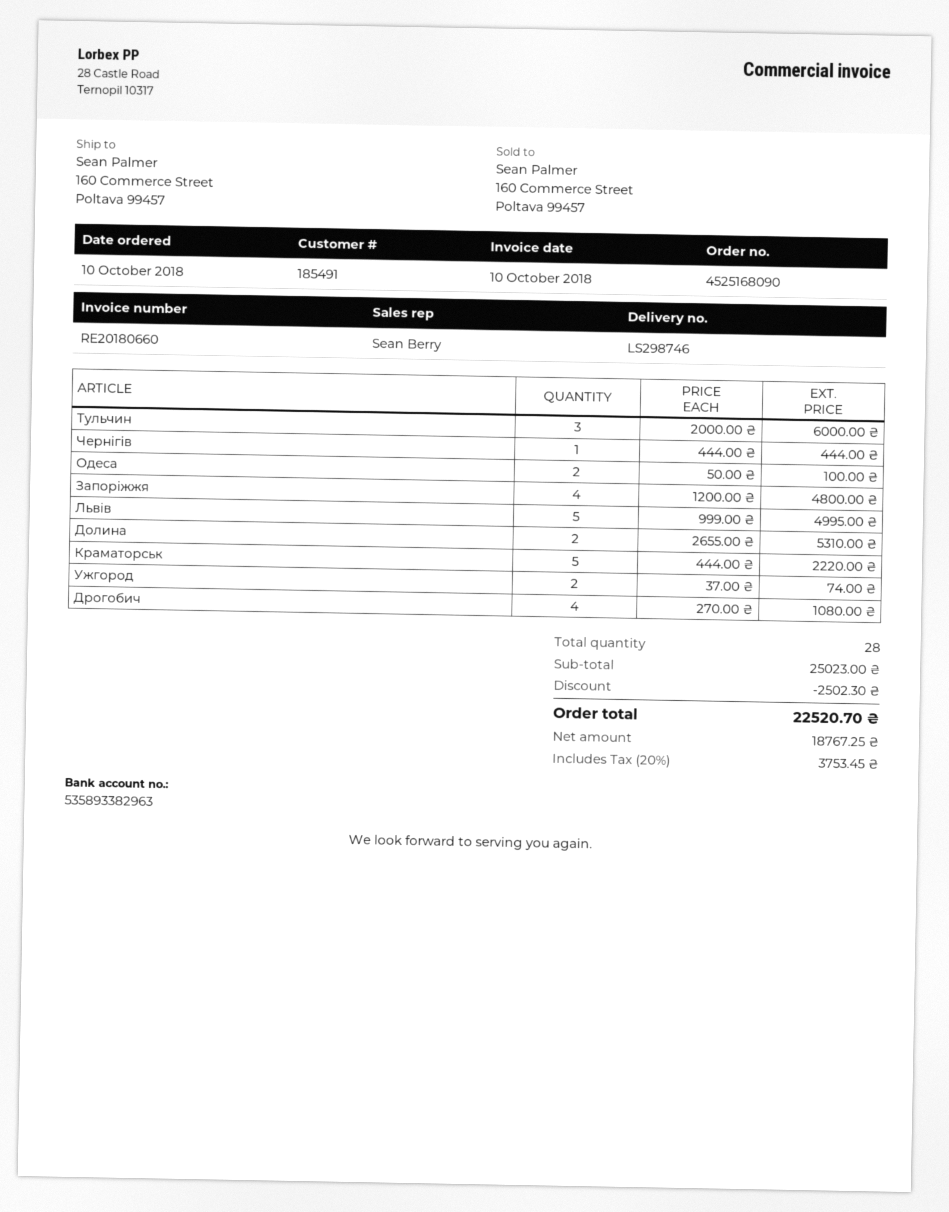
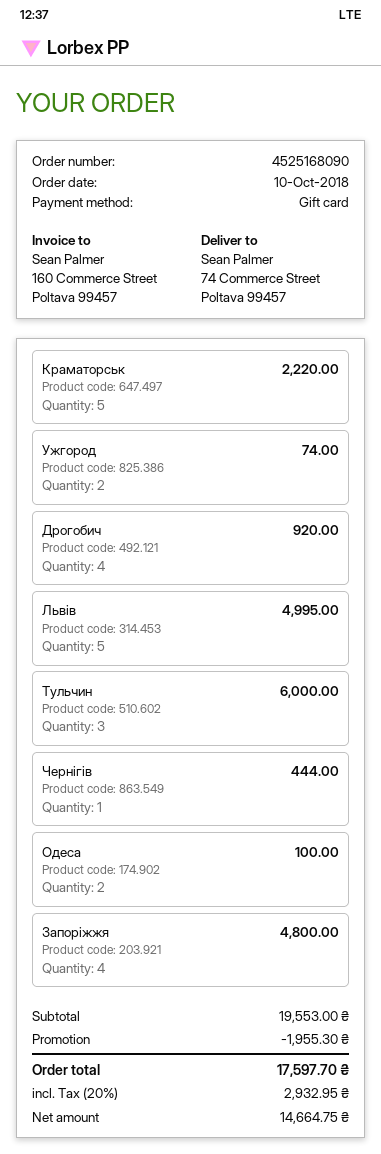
ship to: 160 Commerce Street, Poltava 99457 -> 74 Commerce Street, Poltava 99457
Долина: 2 for 5310.00 -> none
Дрогобич: 4 for 1080.00 -> 4 for 920.00
subtotal: 25023.00 -> 19553.00
discount: 2502.30 -> 1955.30
net: 18767.25 -> 14664.75
tax: 20% = 3753.45 -> 20% = 2932.95
total: 22520.70 -> 17597.70

